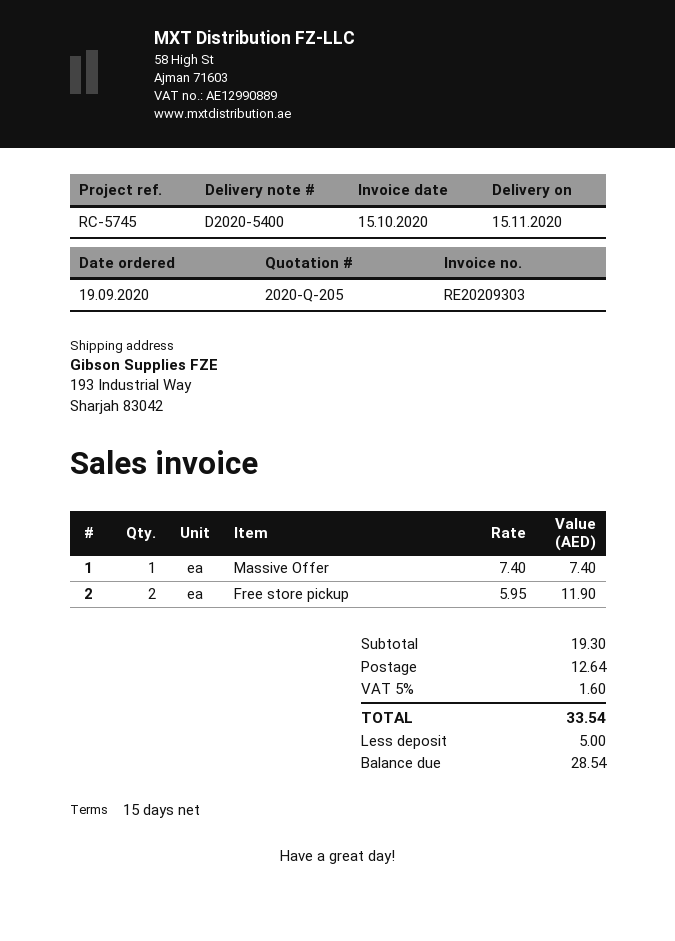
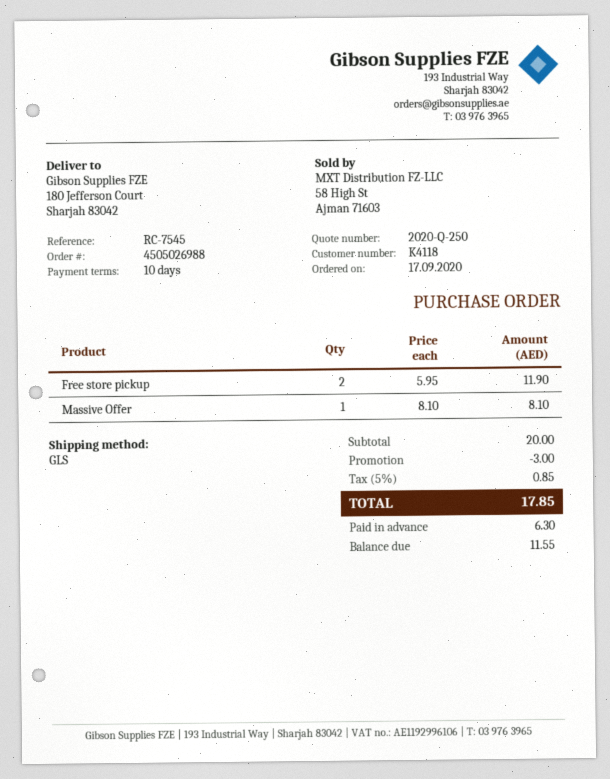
quote number: 2020-Q-205 -> 2020-Q-250
order date: 2020-09-19 -> 2020-09-17
payment terms: 15 days -> 10 days
reference: RC-5745 -> RC-7545
ship to: 193 Industrial Way, Sharjah 83042 -> 180 Jefferson Court, Sharjah 83042
Massive Offer: 1 x 7.40 = 7.40 -> 1 x 8.10 = 8.10
subtotal: 19.30 -> 20.00
discount: none -> 3.00
shipping: 12.64 -> none
tax: 5% = 1.60 -> 5% = 0.85
total: 33.54 -> 17.85
deposit: 5.00 -> 6.30
balance: 28.54 -> 11.55

